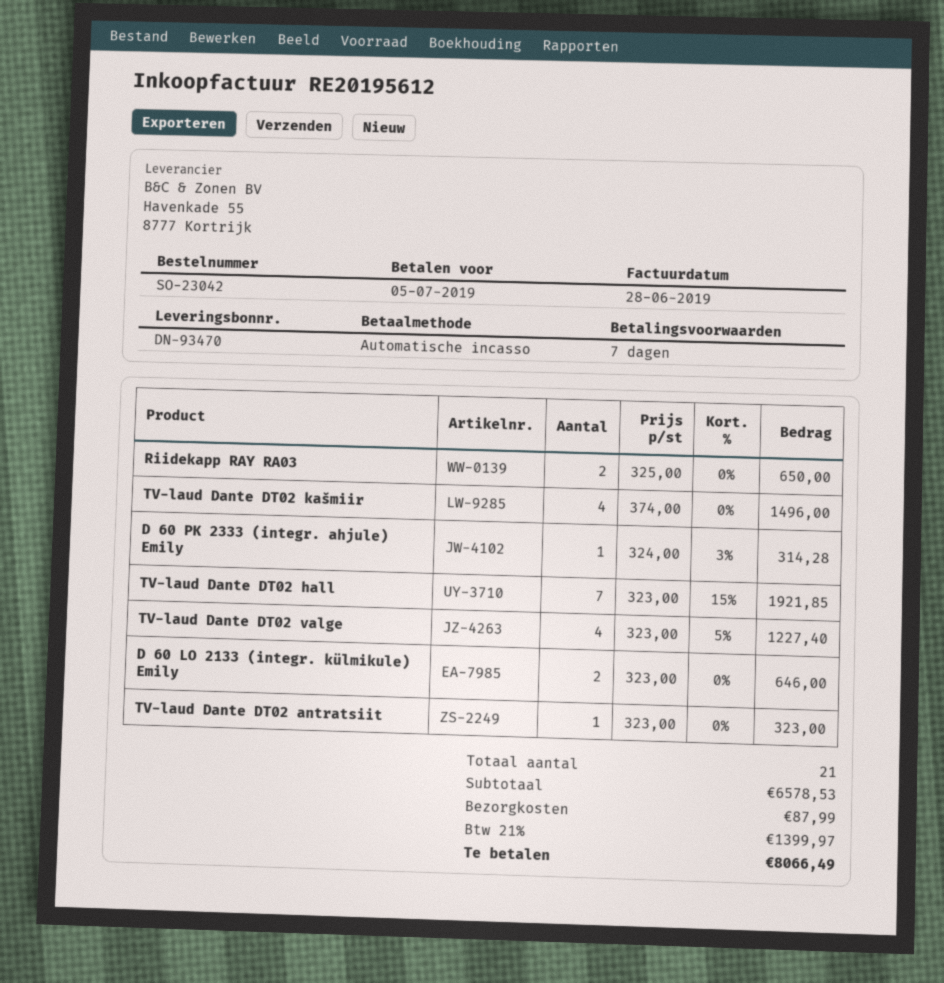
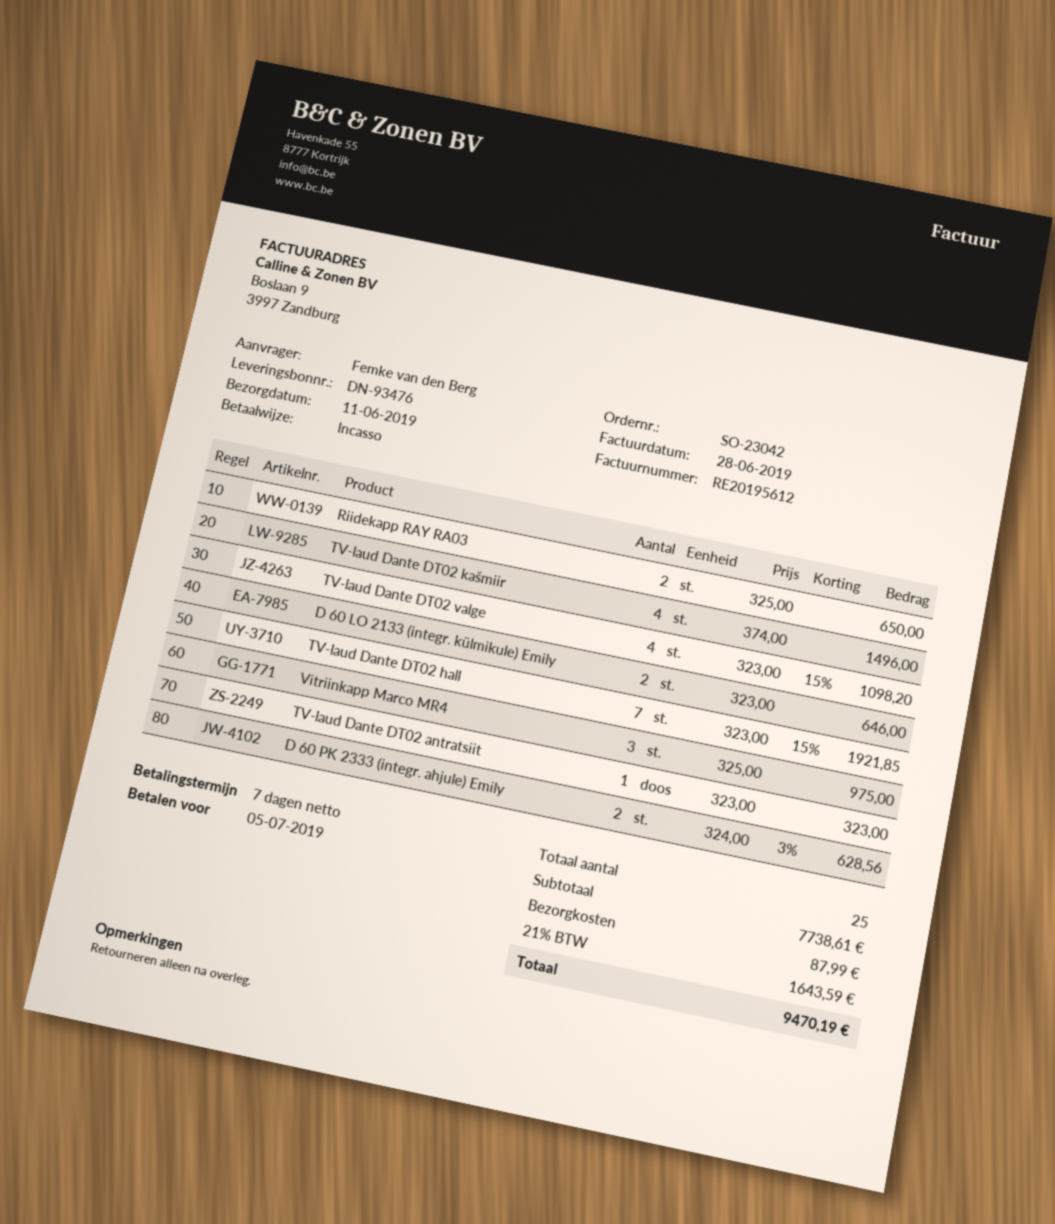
delivery note number: DN-93470 -> DN-93476
D 60 PK 2333 (integr. ahjule) Emily: 1 x 324.00 - 3% = 314.28 -> 2 x 324.00 - 3% = 628.56
TV-laud Dante DT02 valge: 4 x 323.00 - 5% = 1227.40 -> 4 x 323.00 - 15% = 1098.20
Vitriinkapp Marco MR4: none -> 3 x 325.00 = 975.00
total quantity: 21 -> 25
subtotal: 6578.53 -> 7738.61
tax: 21% = 1399.97 -> 21% = 1643.59
total: 8066.49 -> 9470.19

